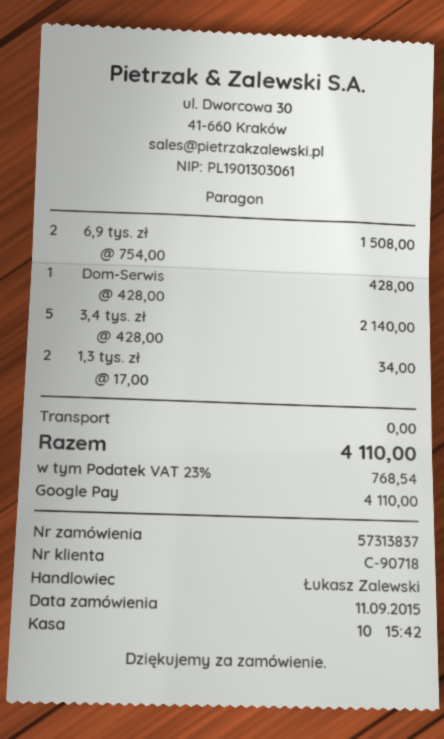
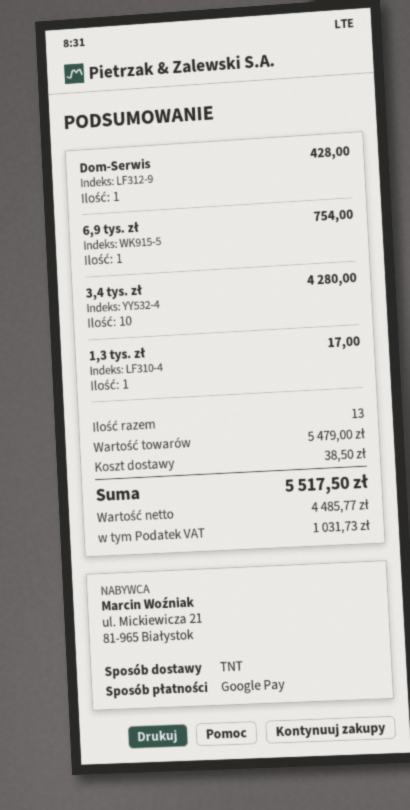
6,9 tys. zł: 2 for 1508.00 -> 1 for 754.00
3,4 tys. zł: 5 for 2140.00 -> 10 for 4280.00
1,3 tys. zł: 2 for 34.00 -> 1 for 17.00
shipping: 0.00 -> 38.50
tax: 768.54 -> 1031.73
total: 4110.00 -> 5517.50

